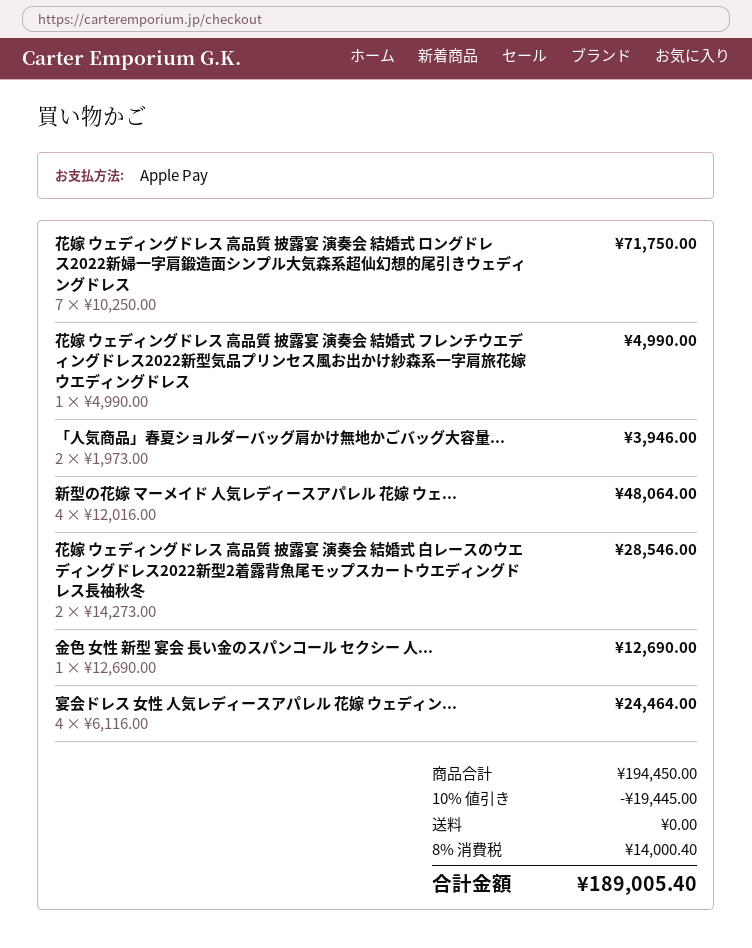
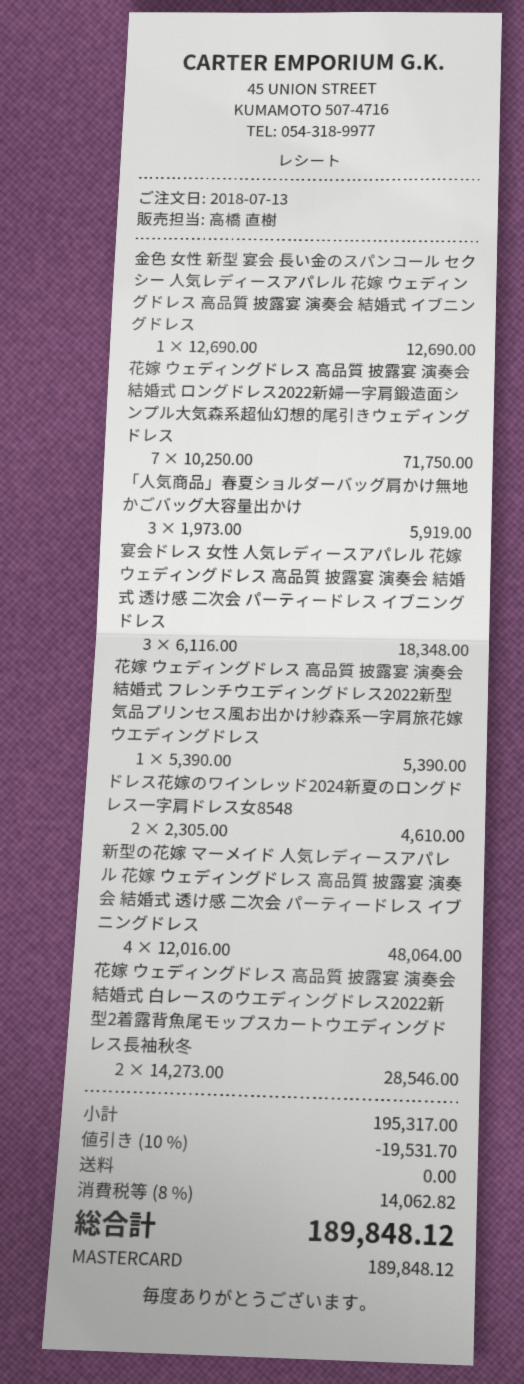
payment method: Apple Pay -> Mastercard
花嫁 ウェディングドレス 高品質 披露宴 演奏会 結婚式 フレンチウエディングドレス2022新型気品プリンセス風お出かけ紗森系一字肩旅花嫁ウエディングドレス: 1 x 4990.00 = 4990.00 -> 1 x 5390.00 = 5390.00
「人気商品」春夏ショルダーバッグ肩かけ無地かごバッグ大容量...: 2 x 1973.00 = 3946.00 -> 3 x 1973.00 = 5919.00
宴会ドレス 女性 人気レディースアパレル 花嫁 ウェディン...: 4 x 6116.00 = 24464.00 -> 3 x 6116.00 = 18348.00
ドレス花嫁のワインレッド2024新夏のロングドレス一字肩ドレス女8548: none -> 2 x 2305.00 = 4610.00
subtotal: 194450.00 -> 195317.00
discount: 10% = 19445.00 -> 10% = 19531.70
tax: 8% = 14000.40 -> 8% = 14062.82
total: 189005.40 -> 189848.12

